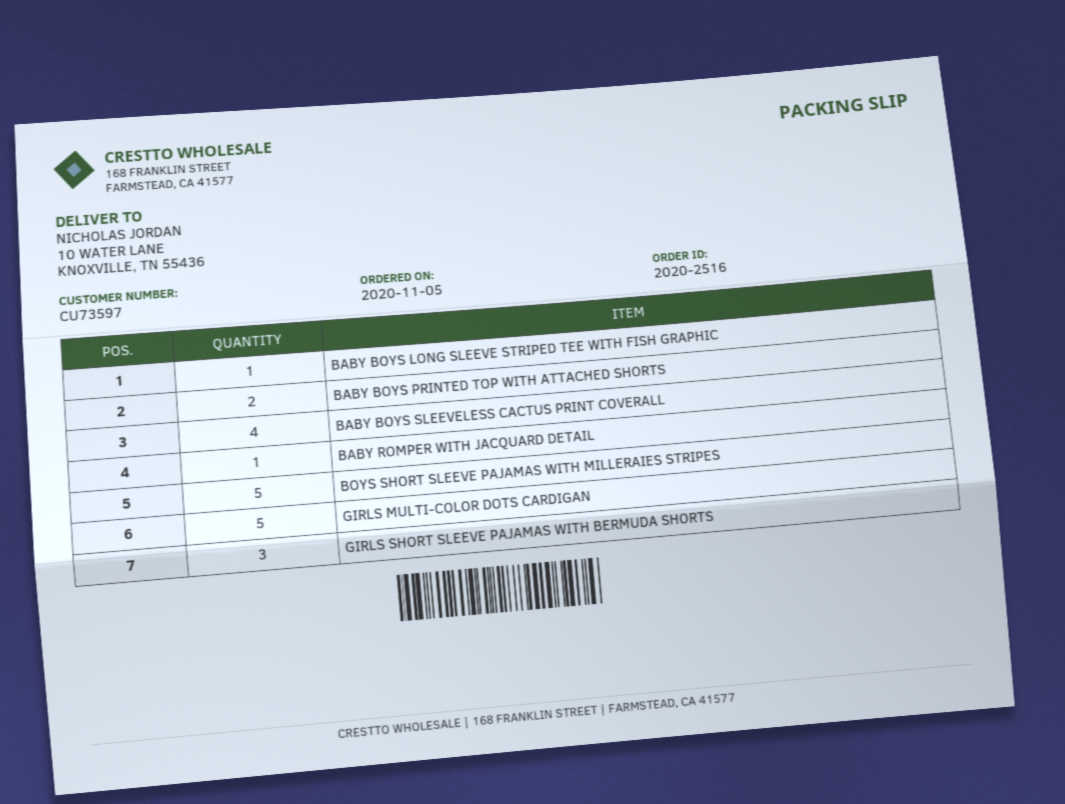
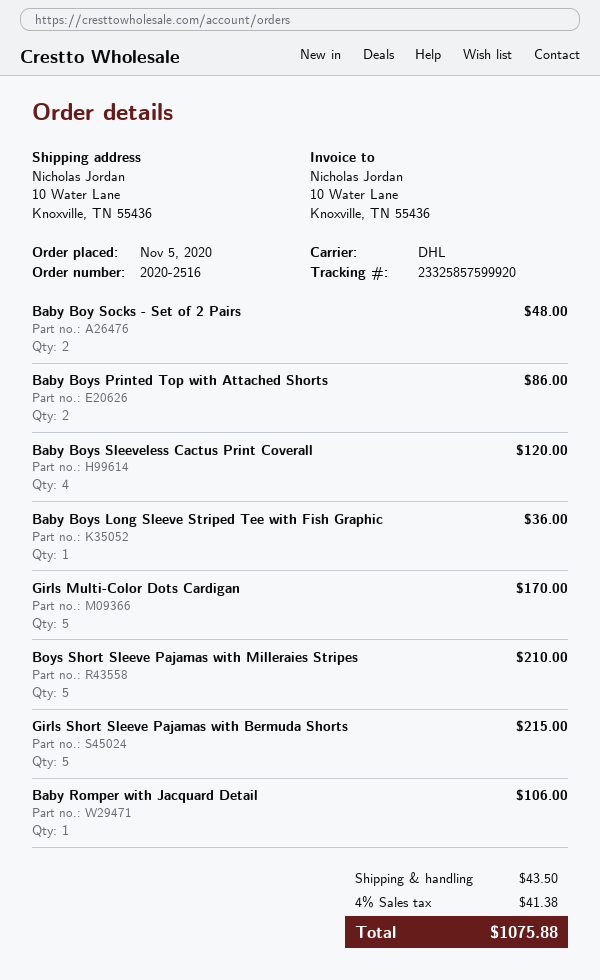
GIRLS SHORT SLEEVE PAJAMAS WITH BERMUDA SHORTS: 3 -> 5
Baby Boy Socks - Set of 2 Pairs: none -> 2

